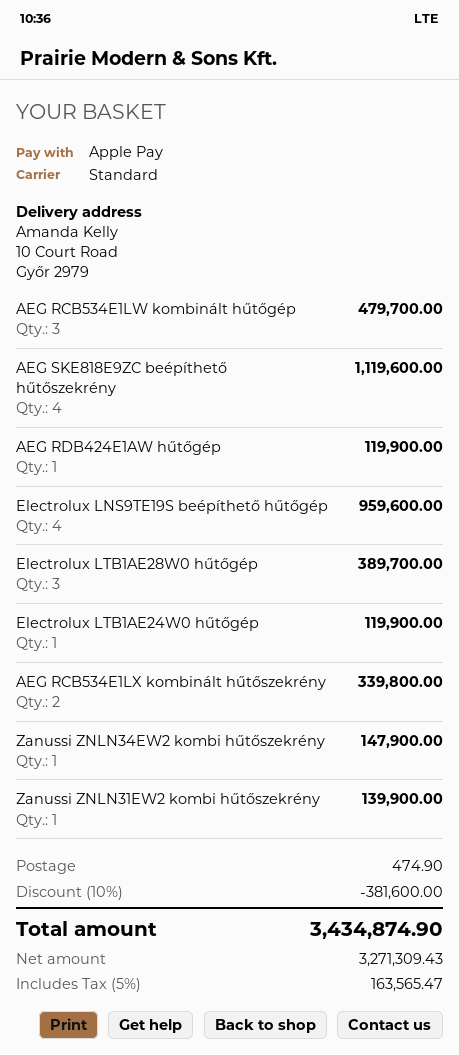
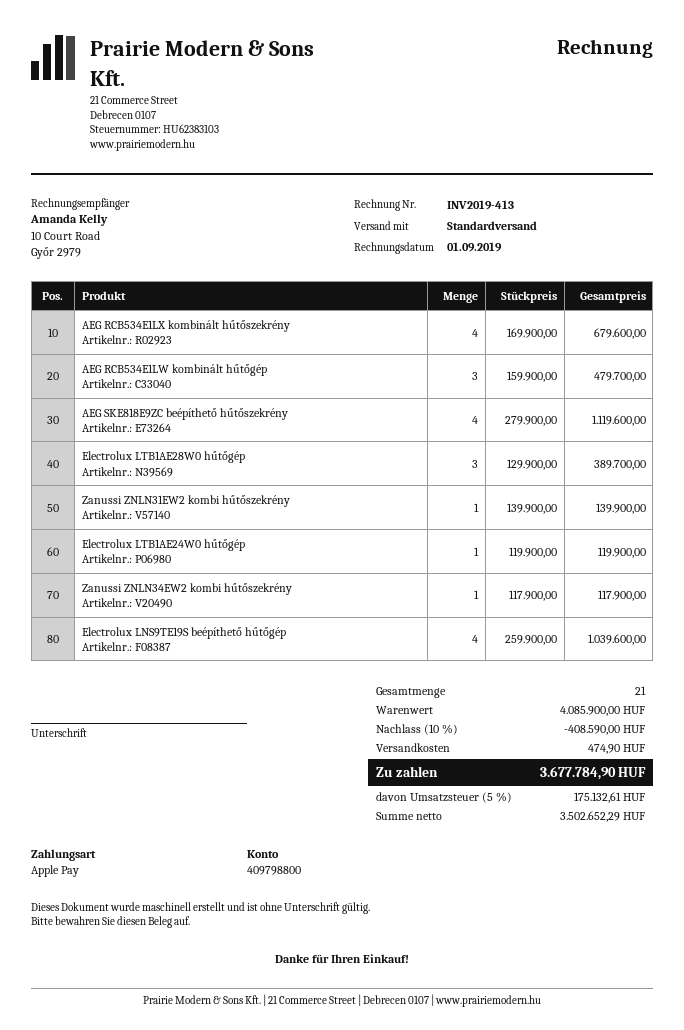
AEG RDB424E1AW hűtőgép: 1 for 119900.00 -> none
Electrolux LNS9TE19S beépíthető hűtőgép: 4 for 959600.00 -> 4 for 1039600.00
AEG RCB534E1LX kombinált hűtőszekrény: 2 for 339800.00 -> 4 for 679600.00
Zanussi ZNLN34EW2 kombi hűtőszekrény: 1 for 147900.00 -> 1 for 117900.00
discount: 10% = 381600.00 -> 10% = 408590.00
net: 3271309.43 -> 3502652.29
tax: 5% = 163565.47 -> 5% = 175132.61
total: 3434874.90 -> 3677784.90

